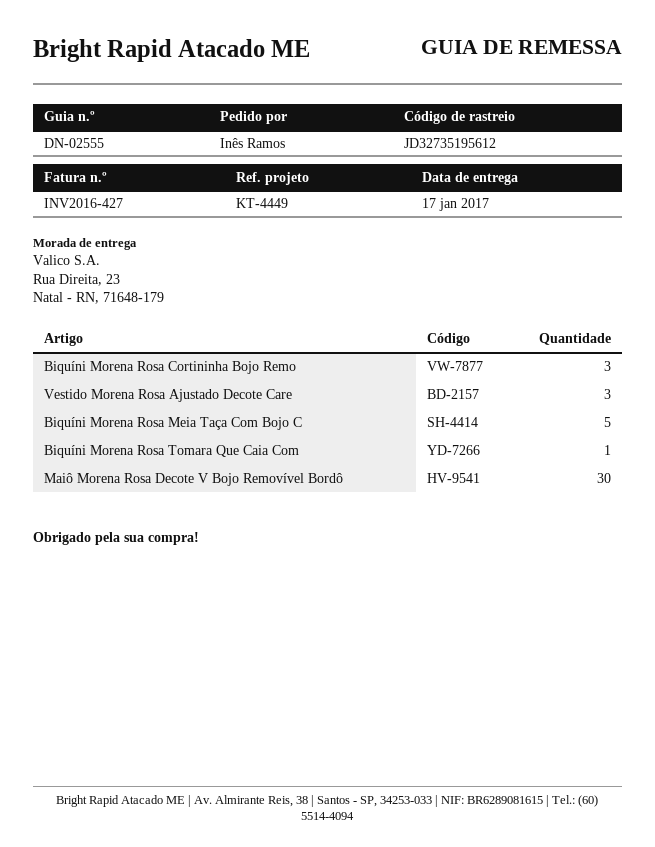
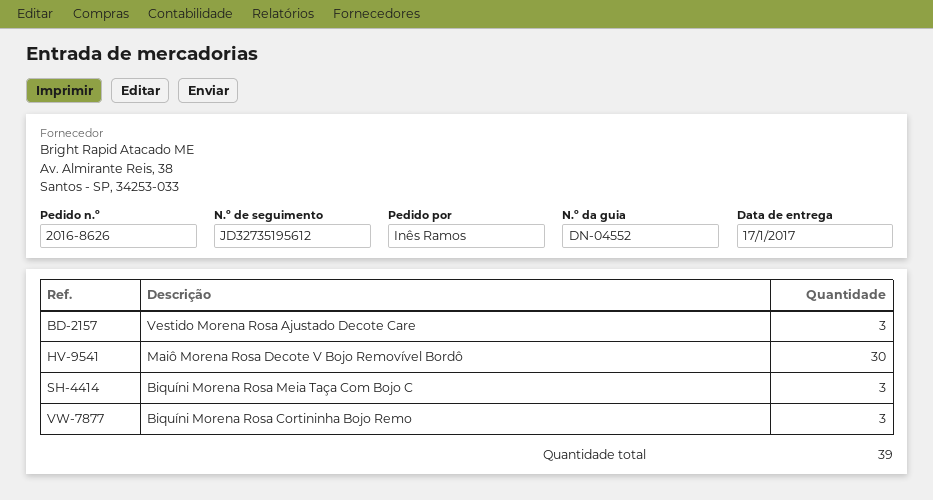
delivery note number: DN-02555 -> DN-04552
Biquíni Morena Rosa Meia Taça Com Bojo C: 5 -> 3
Biquíni Morena Rosa Tomara Que Caia Com: 1 -> none

